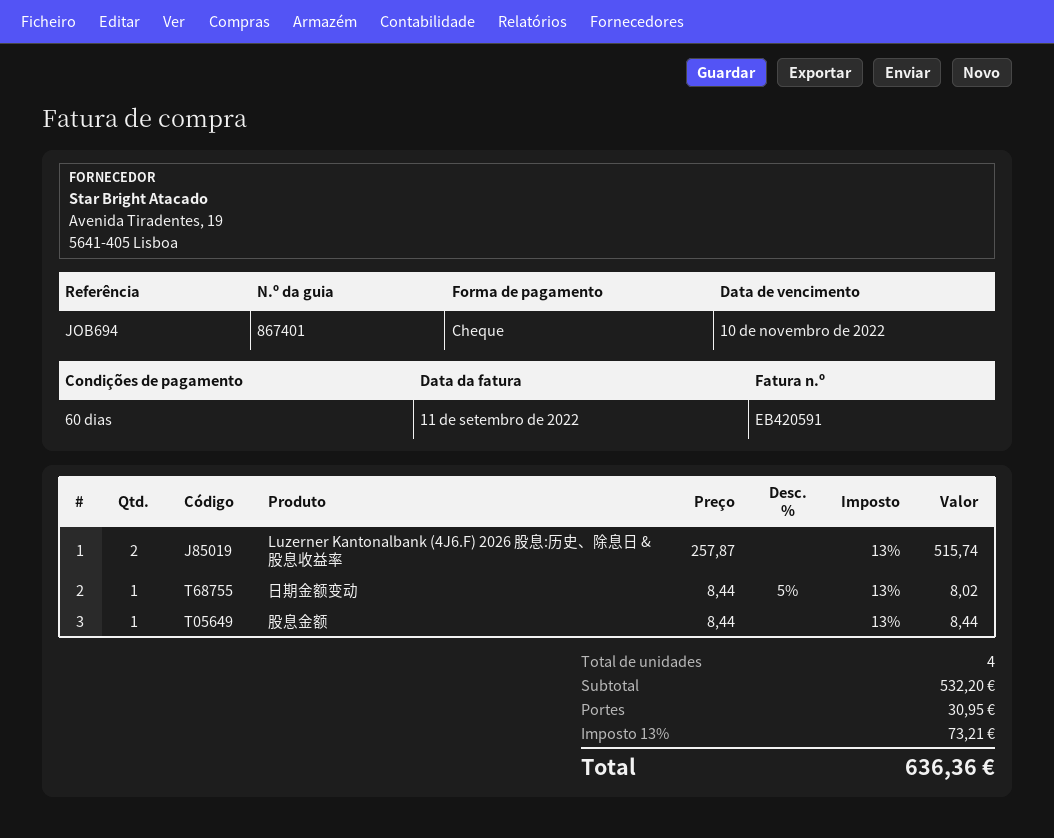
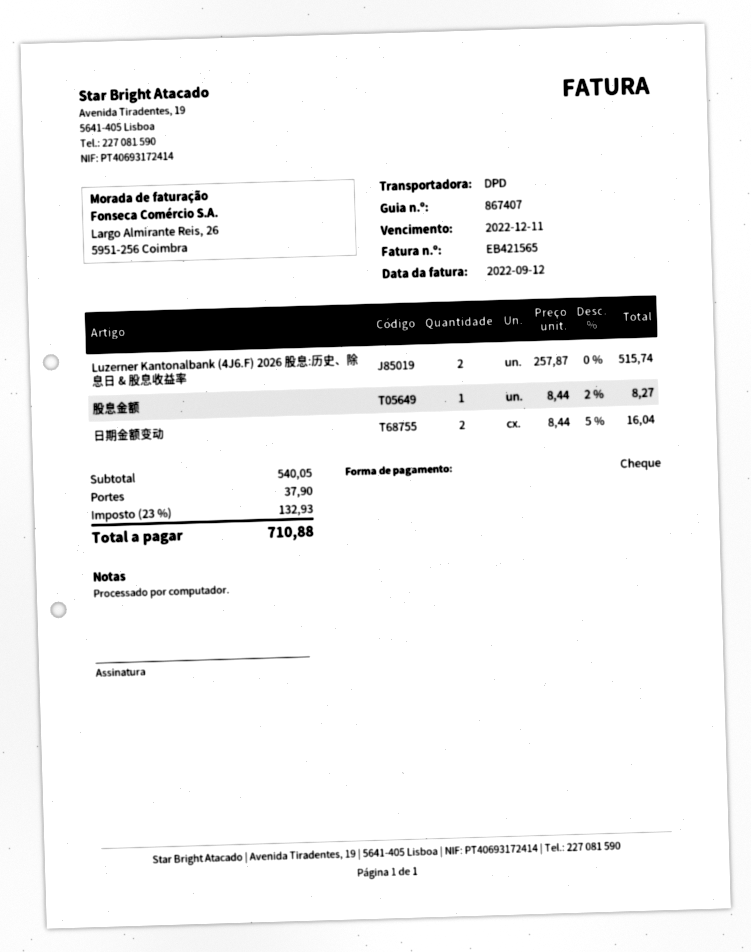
delivery note number: 867401 -> 867407
invoice number: EB420591 -> EB421565
invoice date: 2022-09-11 -> 2022-09-12
due date: 2022-11-10 -> 2022-12-11
日期金额变动: 1 x 8.44 - 5% = 8.02 -> 2 x 8.44 - 5% = 16.04
股息金额: 1 x 8.44 = 8.44 -> 1 x 8.44 - 2% = 8.27
subtotal: 532.20 -> 540.05
shipping: 30.95 -> 37.90
tax: 13% = 73.21 -> 23% = 132.93
total: 636.36 -> 710.88

